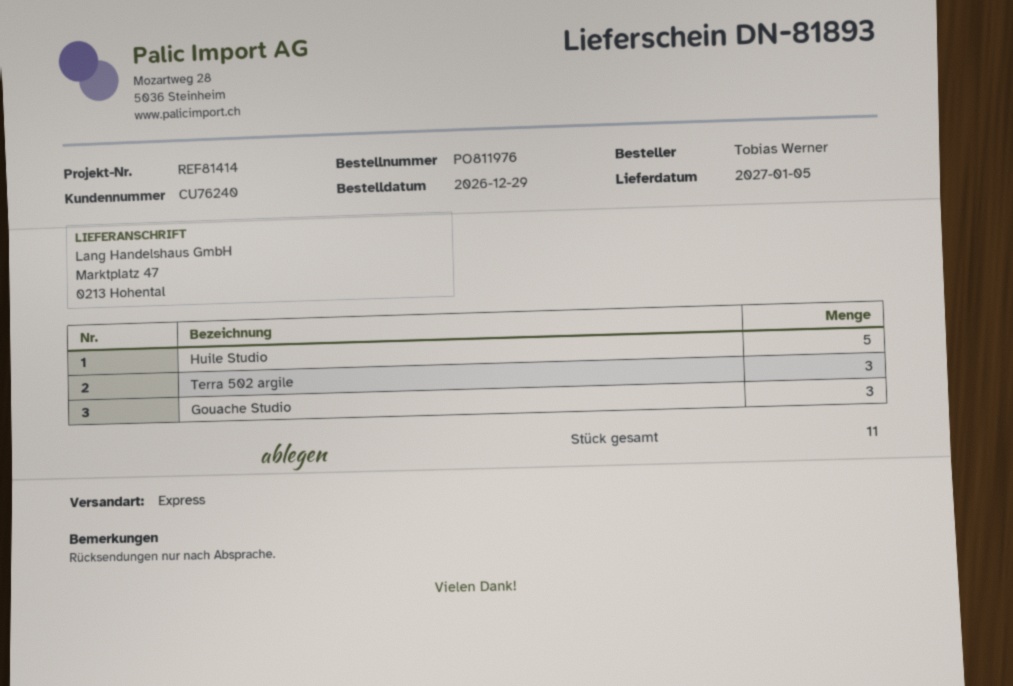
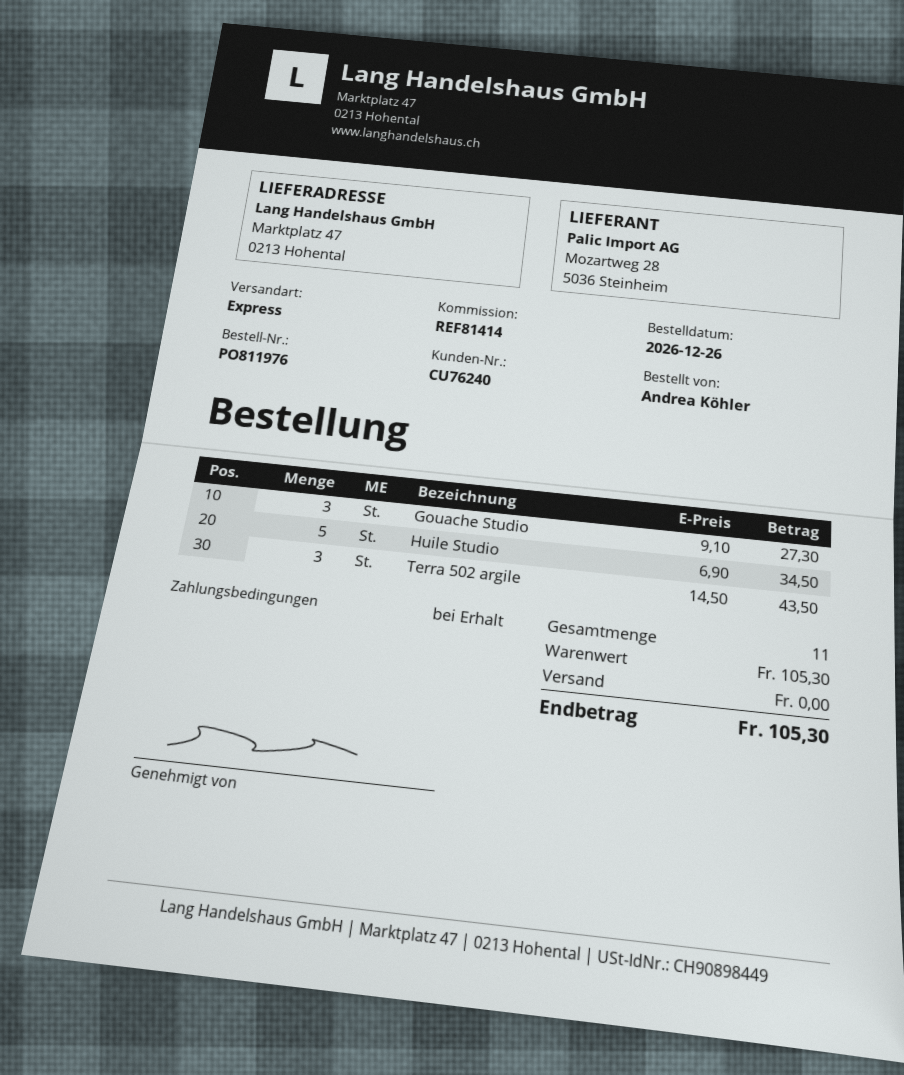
order date: 2026-12-29 -> 2026-12-26
ordered by: Tobias Werner -> Andrea Köhler

